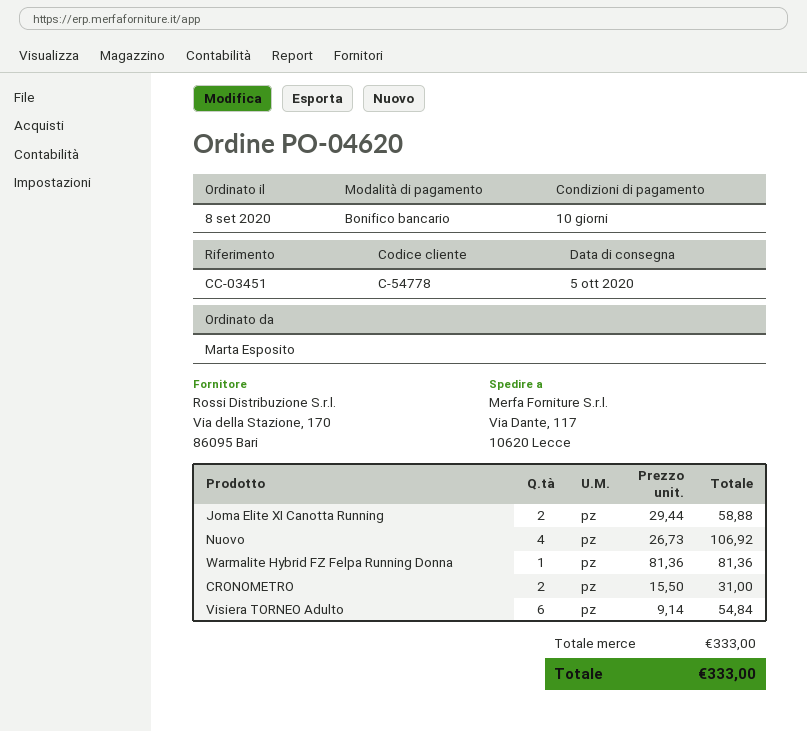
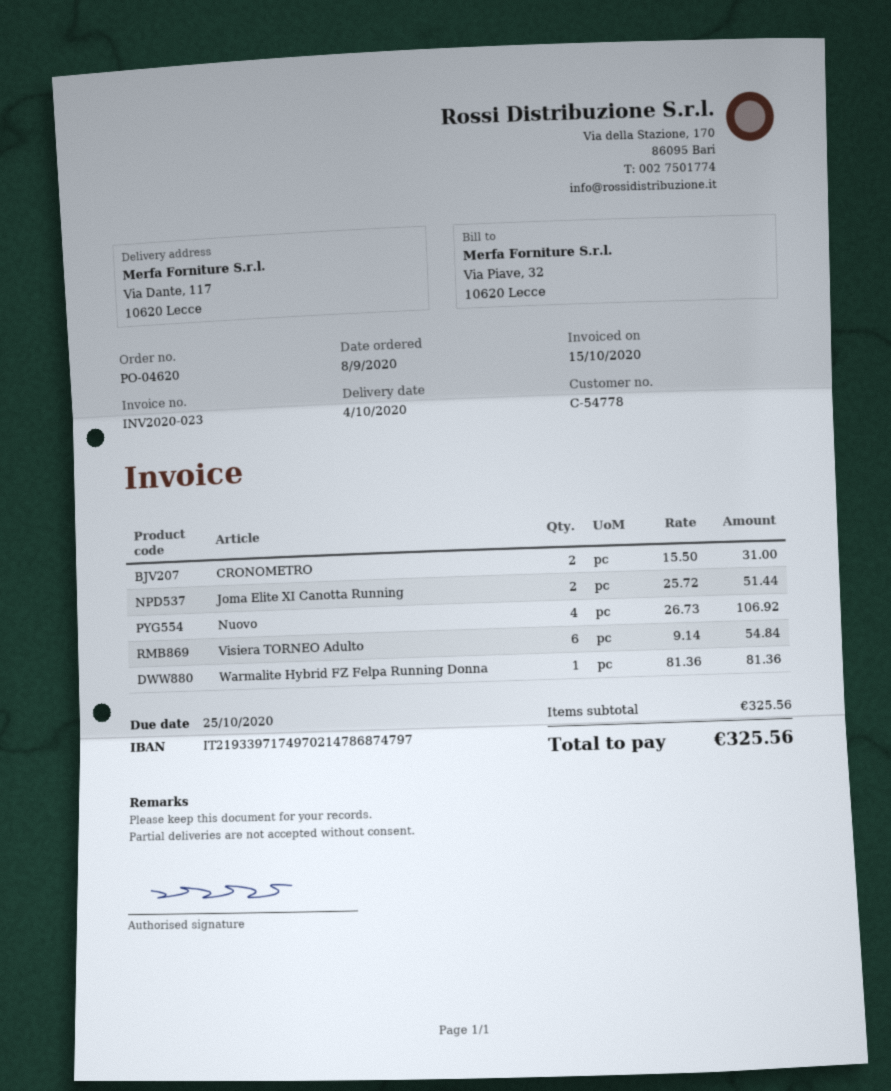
delivery date: 2020-10-05 -> 2020-10-04
Joma Elite XI Canotta Running: 2 x 29.44 = 58.88 -> 2 x 25.72 = 51.44
subtotal: 333.00 -> 325.56
total: 333.00 -> 325.56

